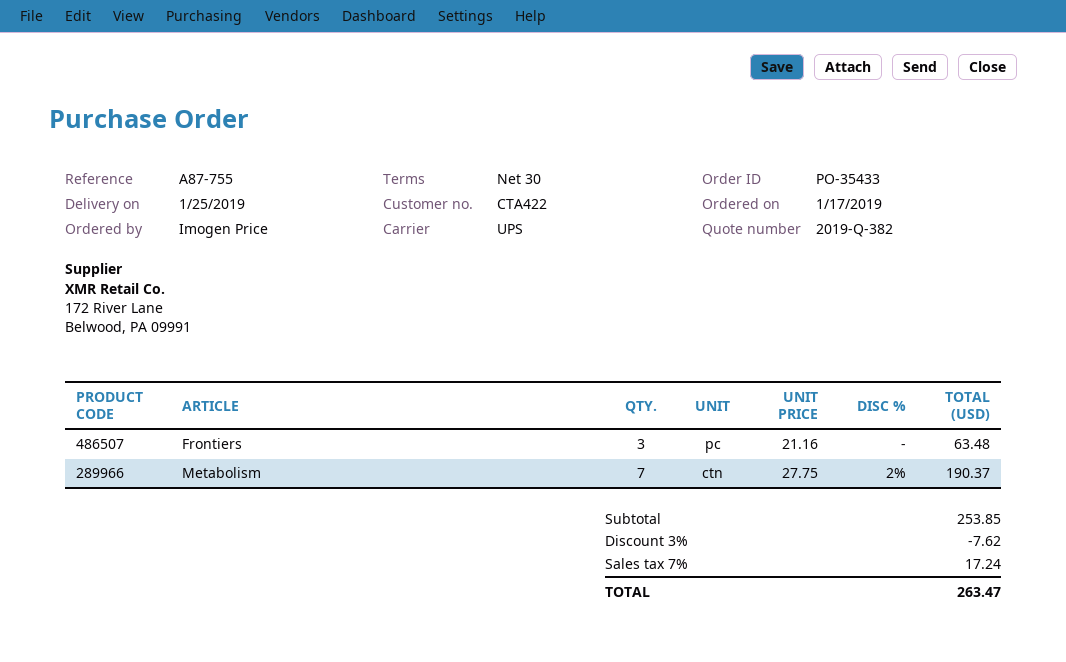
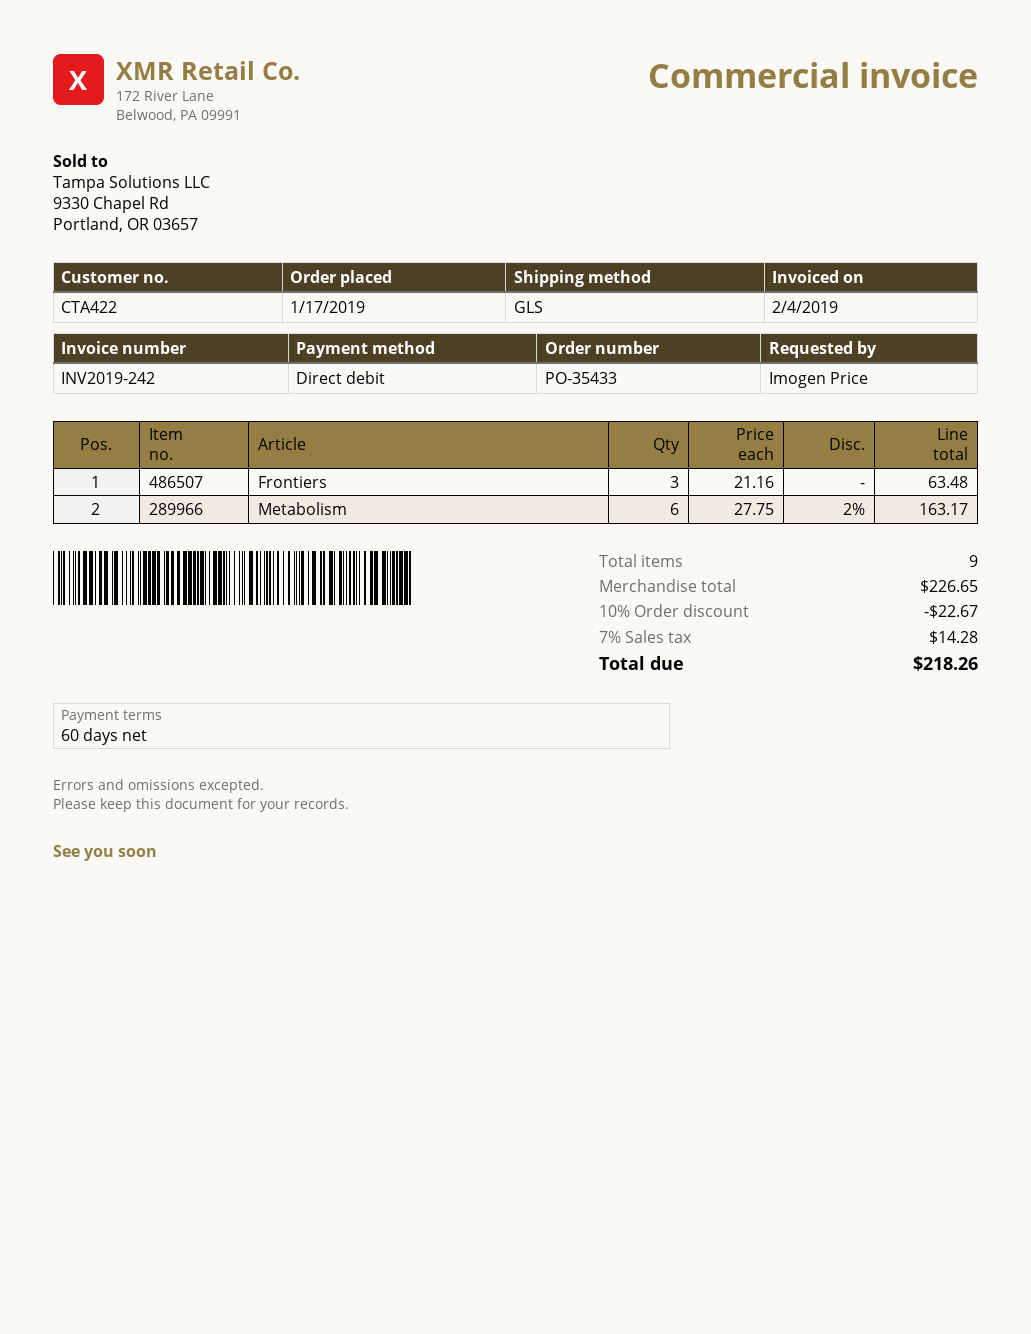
payment terms: 30 days -> 60 days
shipping method: UPS -> GLS
Metabolism: 7 x 27.75 - 2% = 190.37 -> 6 x 27.75 - 2% = 163.17
subtotal: 253.85 -> 226.65
discount: 3% = 7.62 -> 10% = 22.67
tax: 7% = 17.24 -> 7% = 14.28
total: 263.47 -> 218.26

